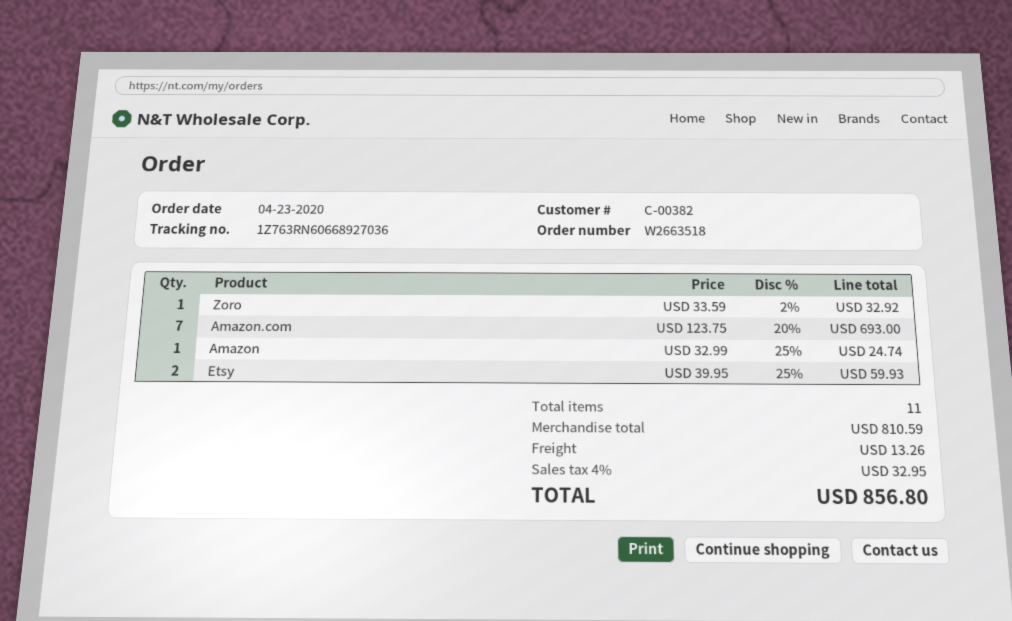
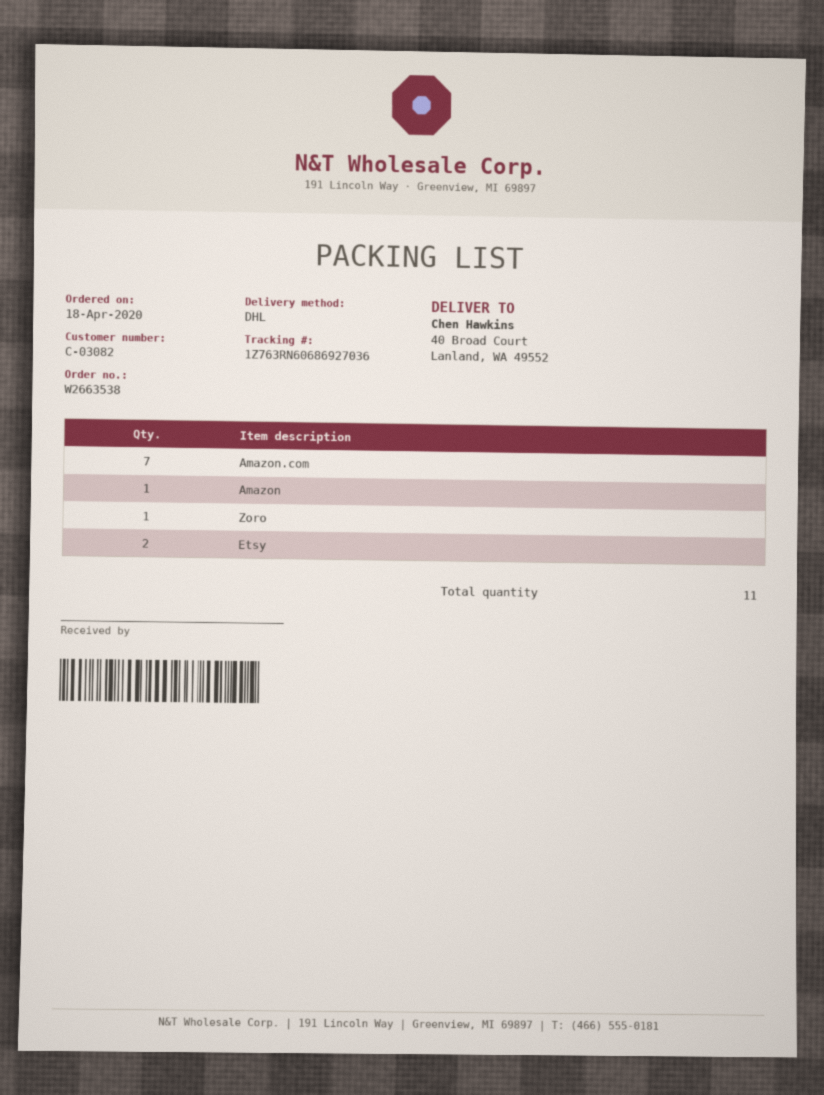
order number: W2663518 -> W2663538
order date: 2020-04-23 -> 2020-04-18
customer number: C-00382 -> C-03082
tracking number: 1Z763RN60668927036 -> 1Z763RN60686927036

